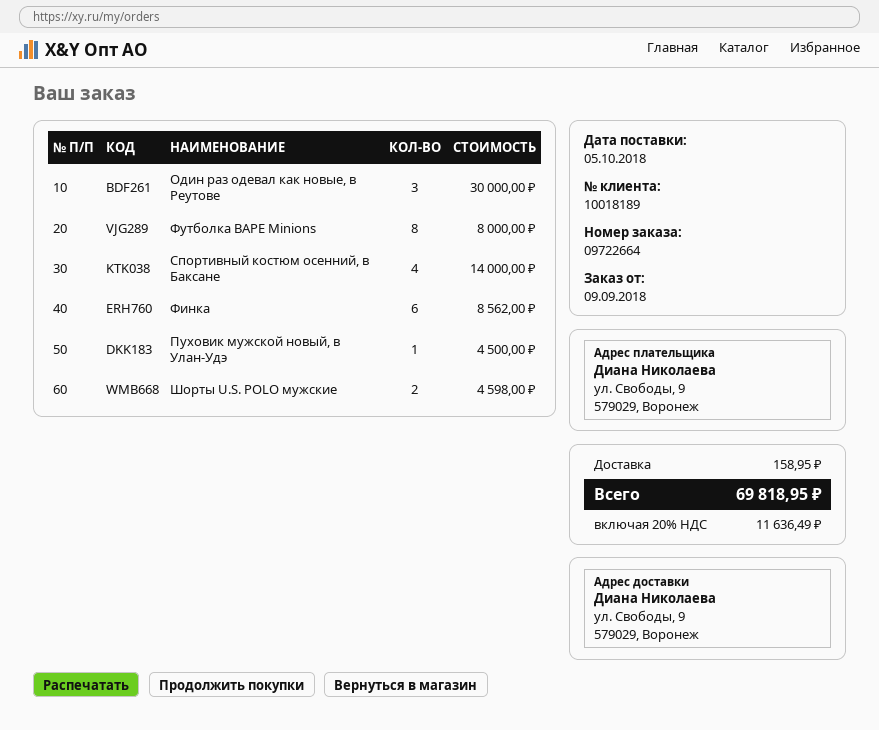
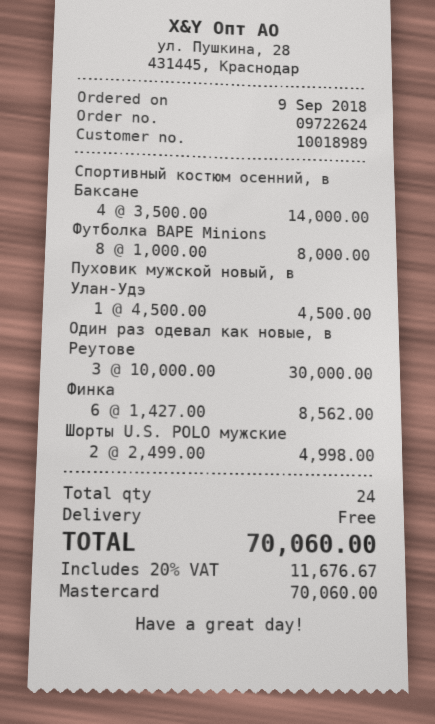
order number: 09722664 -> 09722624
customer number: 10018189 -> 10018989
Шорты U.S. POLO мужские: 2 for 4598.00 -> 2 for 4998.00
shipping: 158.95 -> 0.00
tax: 20% = 11636.49 -> 20% = 11676.67
total: 69818.95 -> 70060.00

